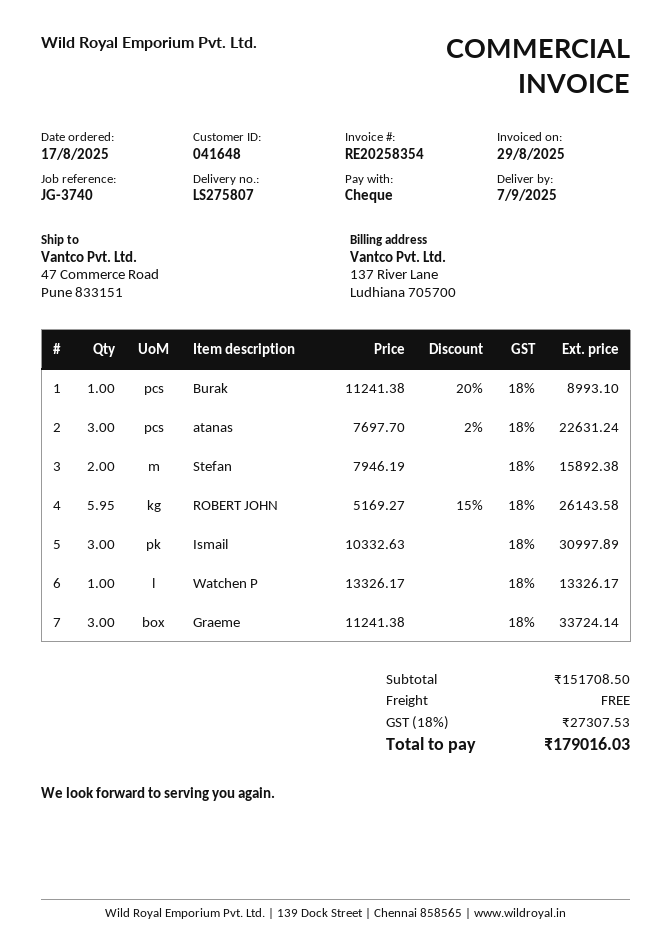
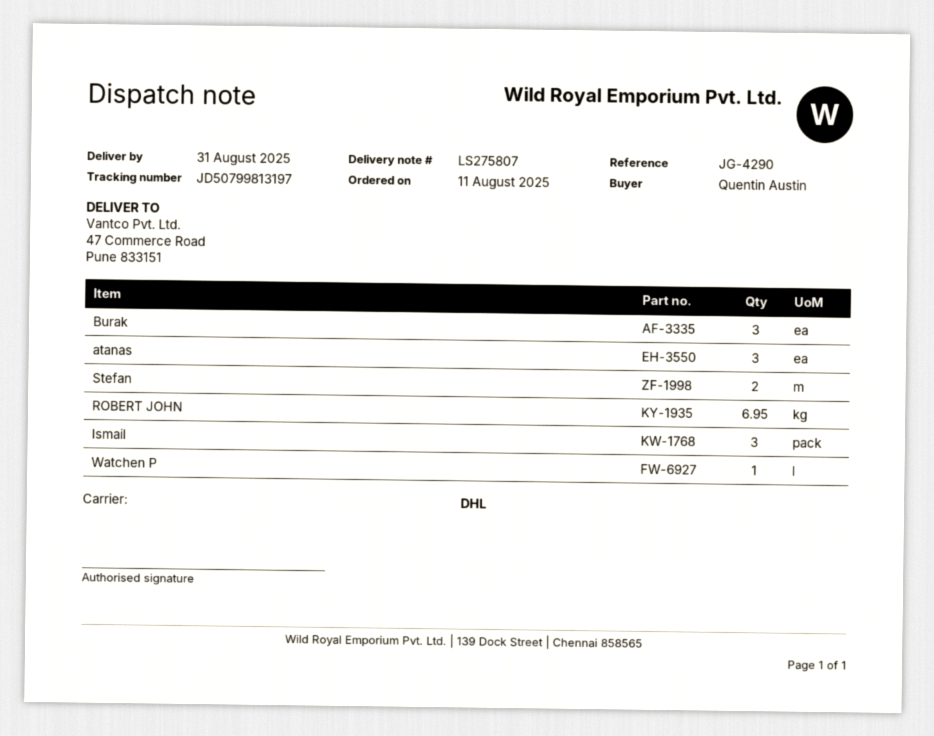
order date: 2025-08-17 -> 2025-08-11
delivery date: 2025-09-07 -> 2025-08-31
reference: JG-3740 -> JG-4290
Burak: 1 -> 3
ROBERT JOHN: 5.95 -> 6.95
Graeme: 3 -> none

